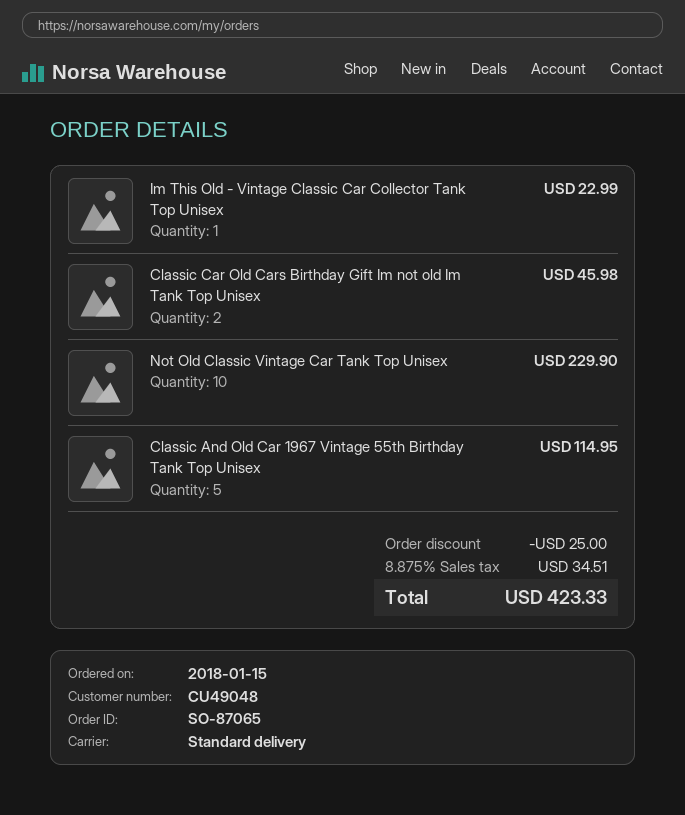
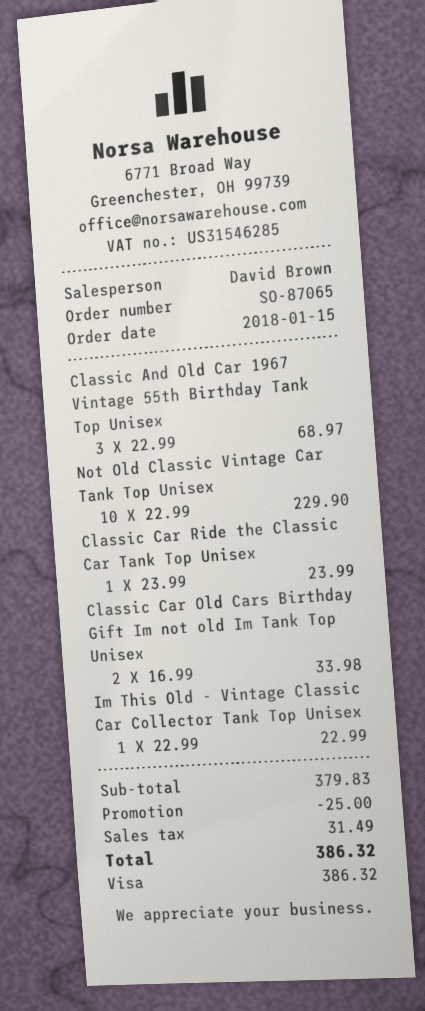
Classic Car Old Cars Birthday Gift Im not old Im Tank Top Unisex: 2 for 45.98 -> 2 for 33.98
Classic And Old Car 1967 Vintage 55th Birthday Tank Top Unisex: 5 for 114.95 -> 3 for 68.97
Classic Car Ride the Classic Car Tank Top Unisex: none -> 1 for 23.99
tax: 34.51 -> 31.49
total: 423.33 -> 386.32

